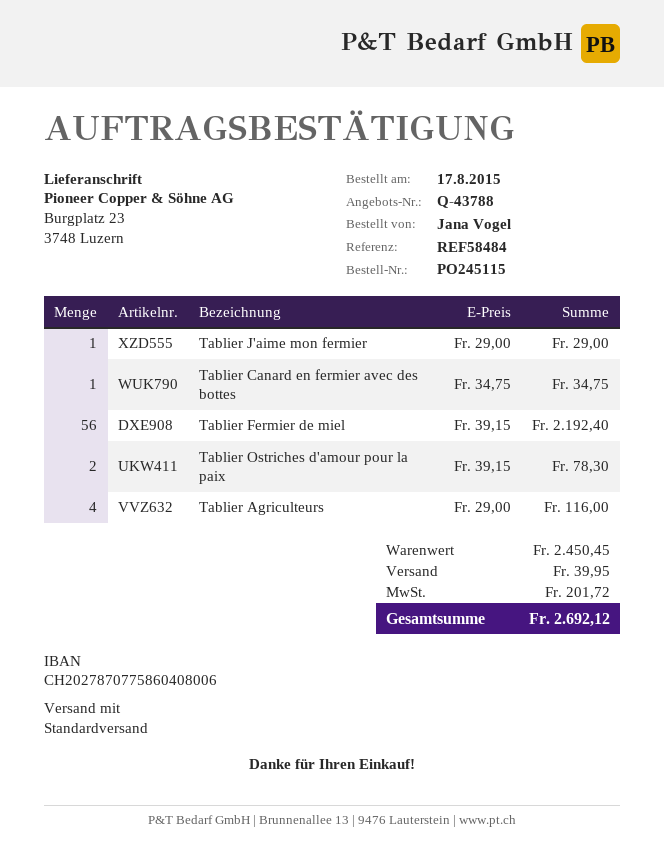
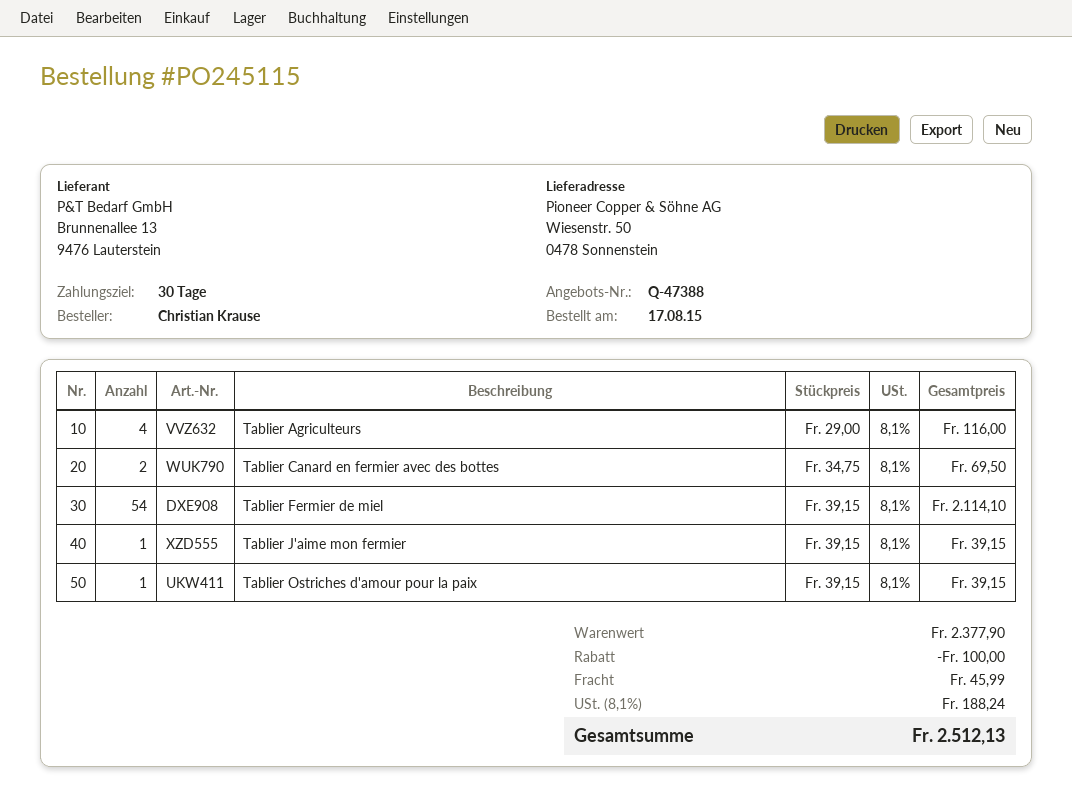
quote number: Q-43788 -> Q-47388
ordered by: Jana Vogel -> Christian Krause
ship to: Burgplatz 23, 3748 Luzern -> Wiesenstr. 50, 0478 Sonnenstein
Tablier J'aime mon fermier: 1 x 29.00 = 29.00 -> 1 x 39.15 = 39.15
Tablier Canard en fermier avec des bottes: 1 x 34.75 = 34.75 -> 2 x 34.75 = 69.50
Tablier Fermier de miel: 56 x 39.15 = 2192.40 -> 54 x 39.15 = 2114.10
Tablier Ostriches d'amour pour la paix: 2 x 39.15 = 78.30 -> 1 x 39.15 = 39.15
subtotal: 2450.45 -> 2377.90
discount: none -> 100.00
shipping: 39.95 -> 45.99
tax: 201.72 -> 188.24
total: 2692.12 -> 2512.13

